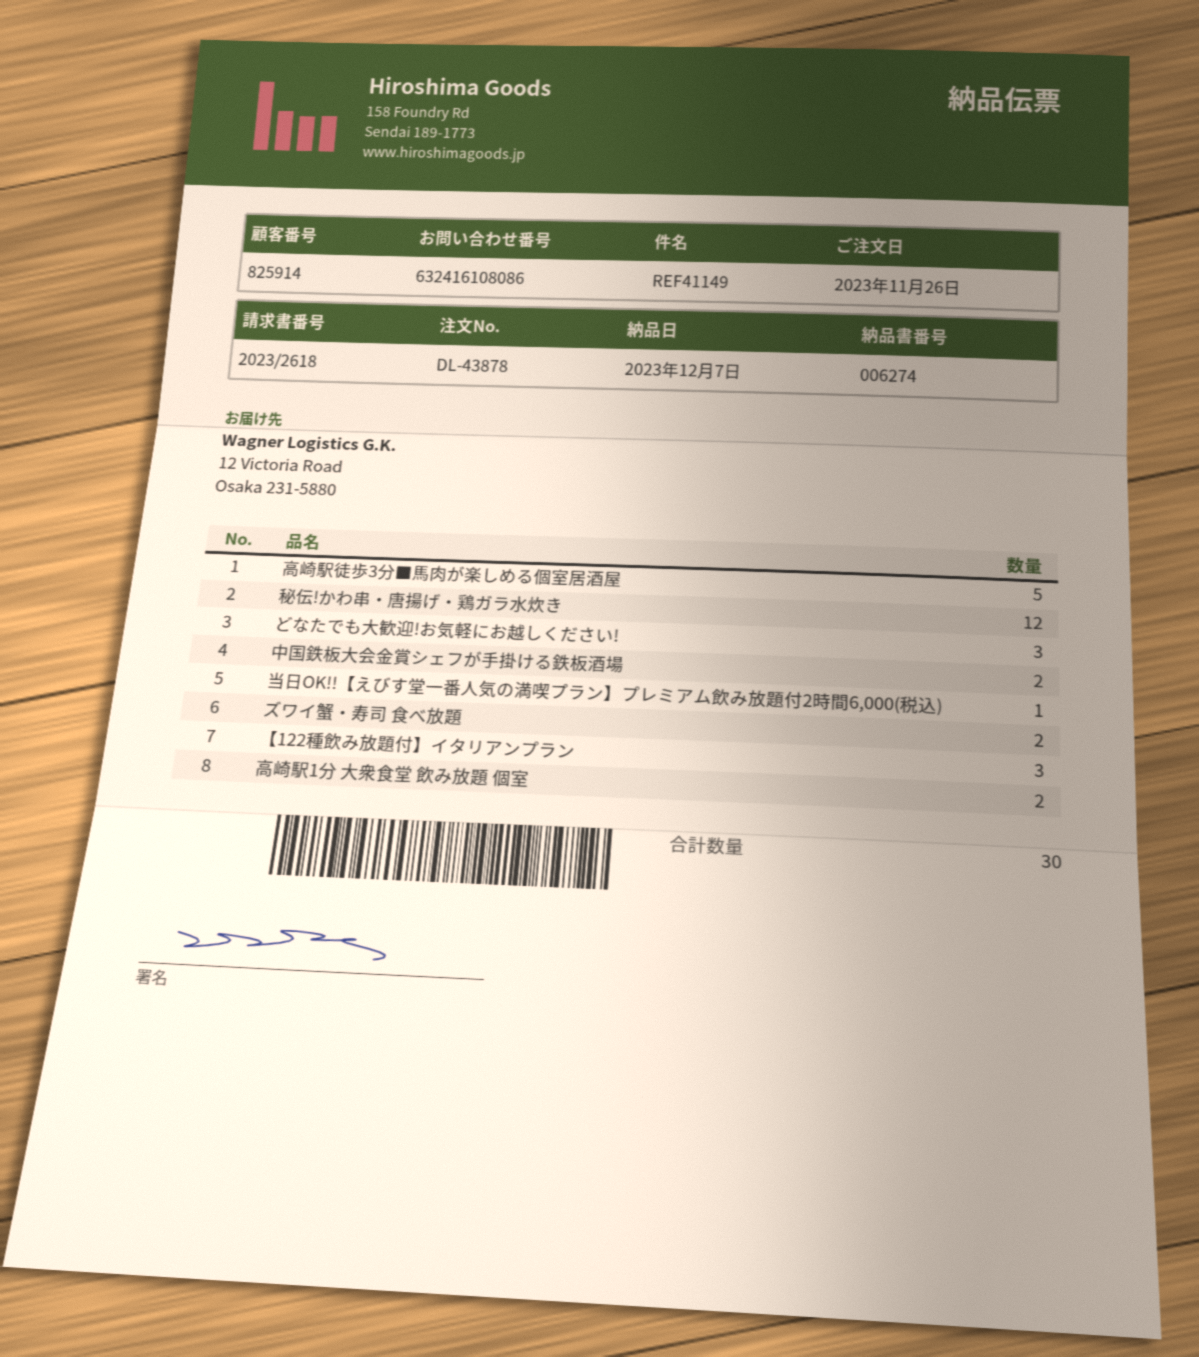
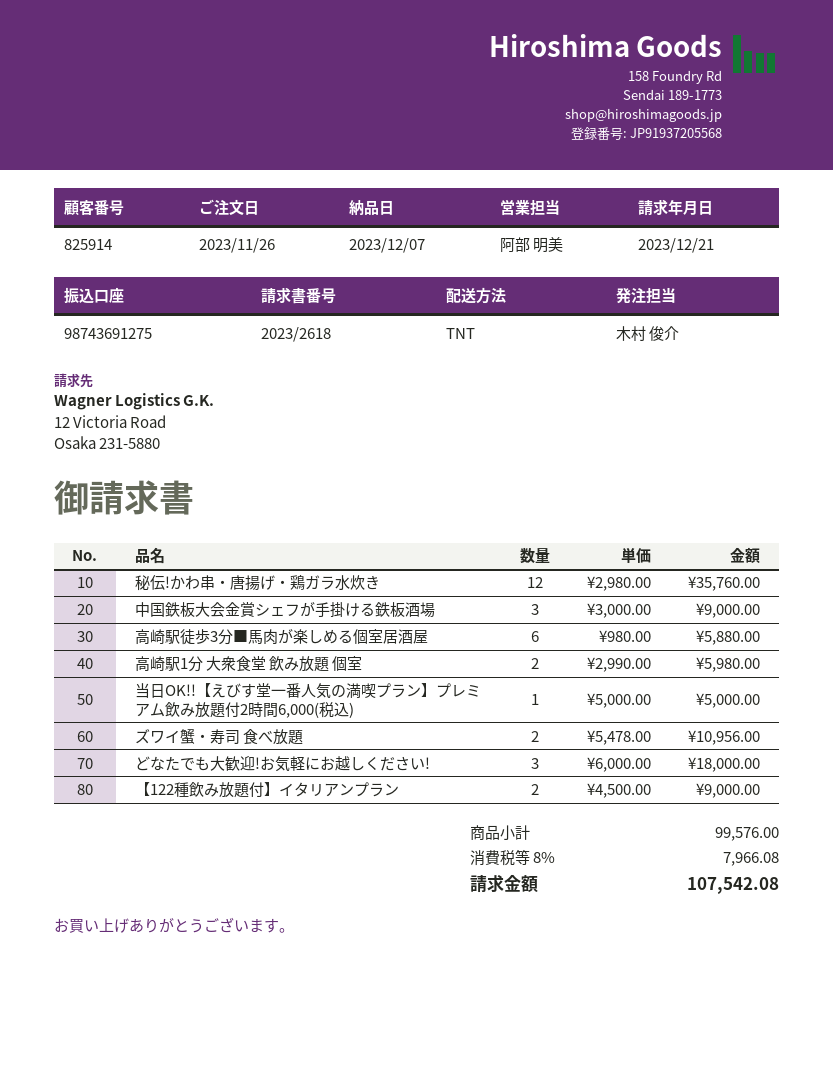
高崎駅徒歩3分■馬肉が楽しめる個室居酒屋: 5 -> 6
中国鉄板大会金賞シェフが手掛ける鉄板酒場: 2 -> 3
【122種飲み放題付】イタリアンプラン: 3 -> 2

